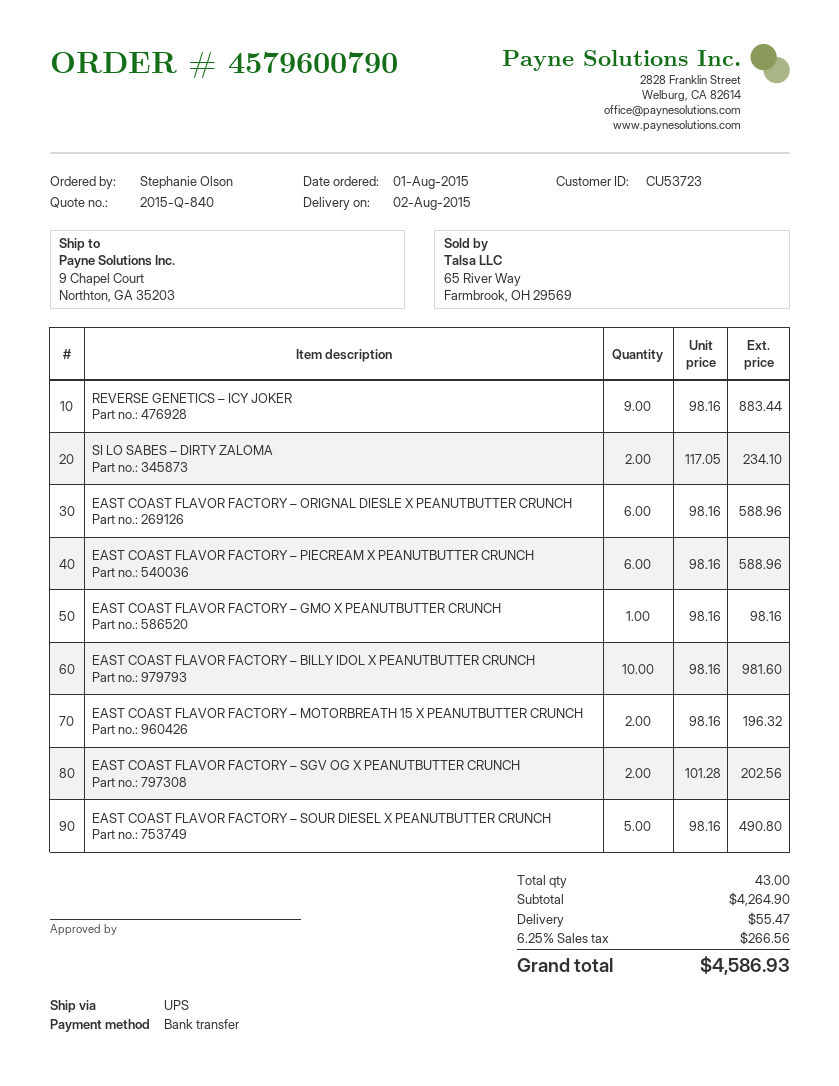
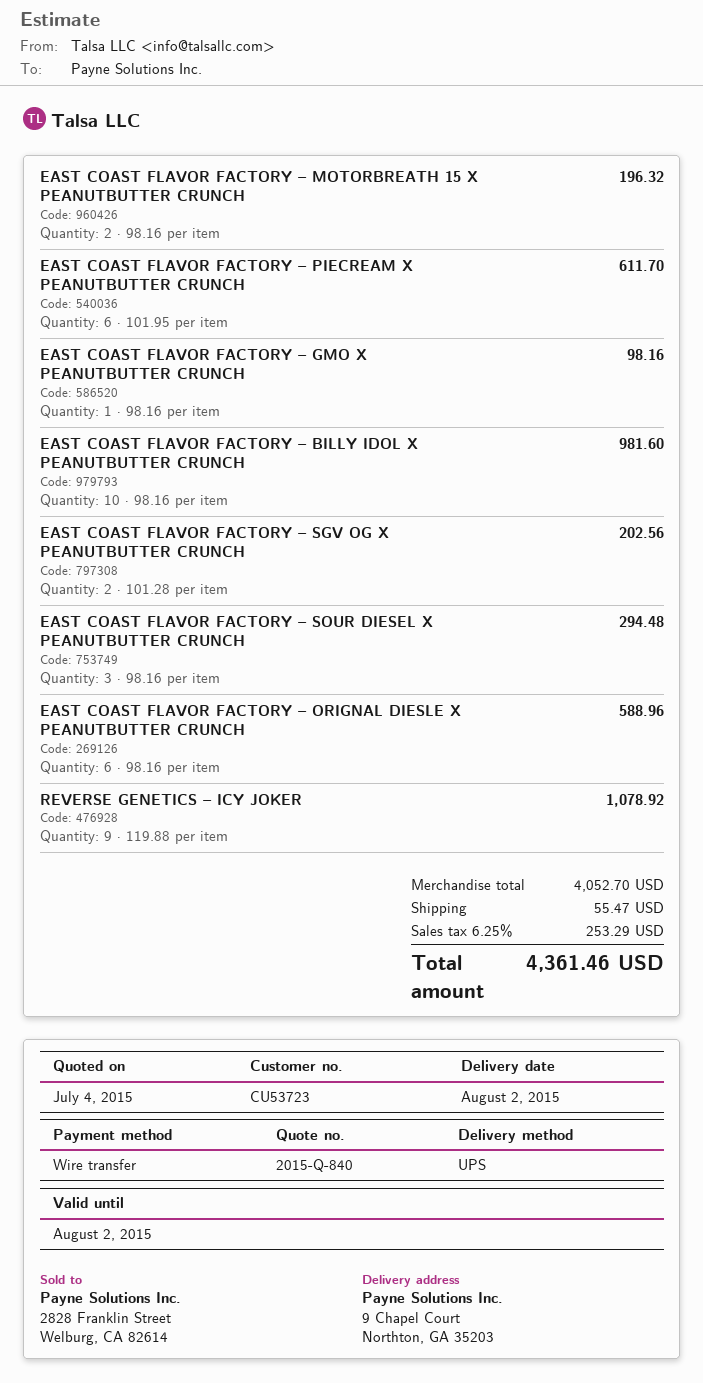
REVERSE GENETICS – ICY JOKER: 9 x 98.16 = 883.44 -> 9 x 119.88 = 1078.92
SI LO SABES – DIRTY ZALOMA: 2 x 117.05 = 234.10 -> none
EAST COAST FLAVOR FACTORY – PIECREAM X PEANUTBUTTER CRUNCH: 6 x 98.16 = 588.96 -> 6 x 101.95 = 611.70
EAST COAST FLAVOR FACTORY – SOUR DIESEL X PEANUTBUTTER CRUNCH: 5 x 98.16 = 490.80 -> 3 x 98.16 = 294.48
subtotal: 4264.90 -> 4052.70
tax: 6.25% = 266.56 -> 6.25% = 253.29
total: 4586.93 -> 4361.46

